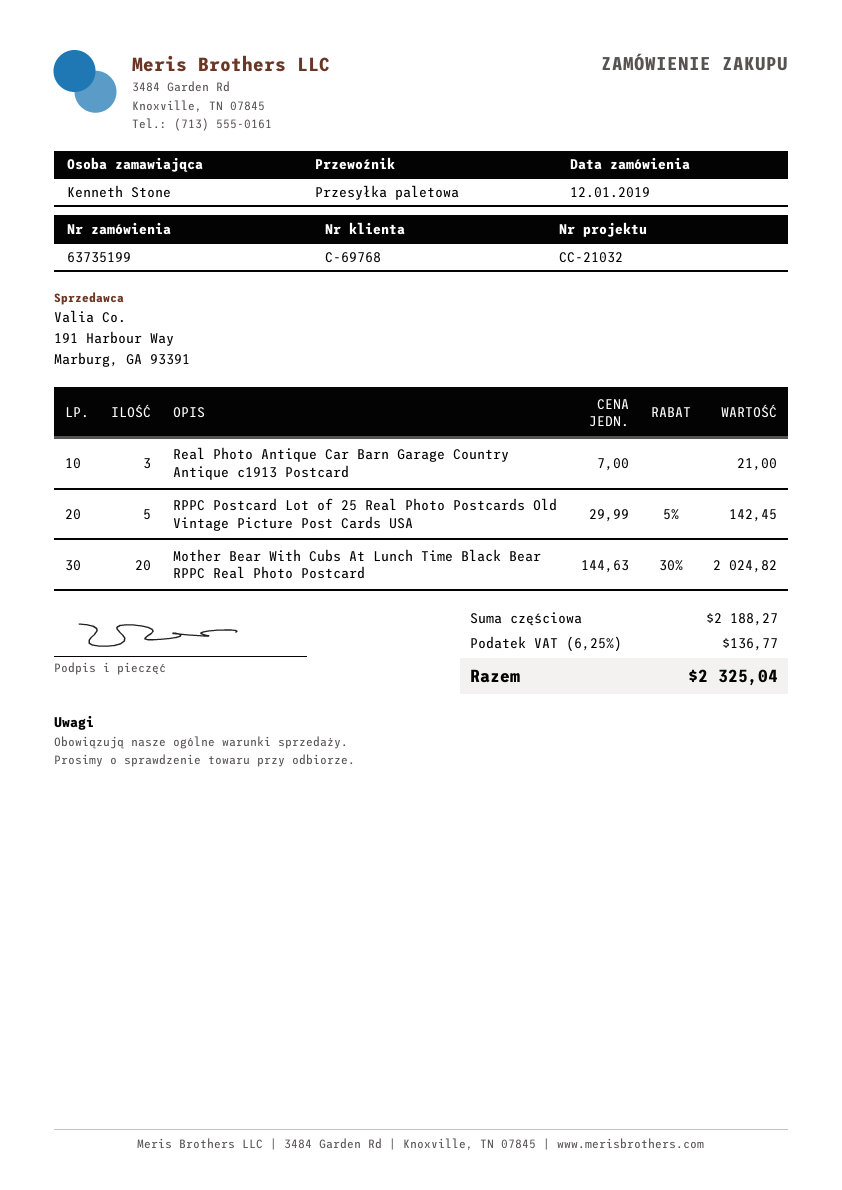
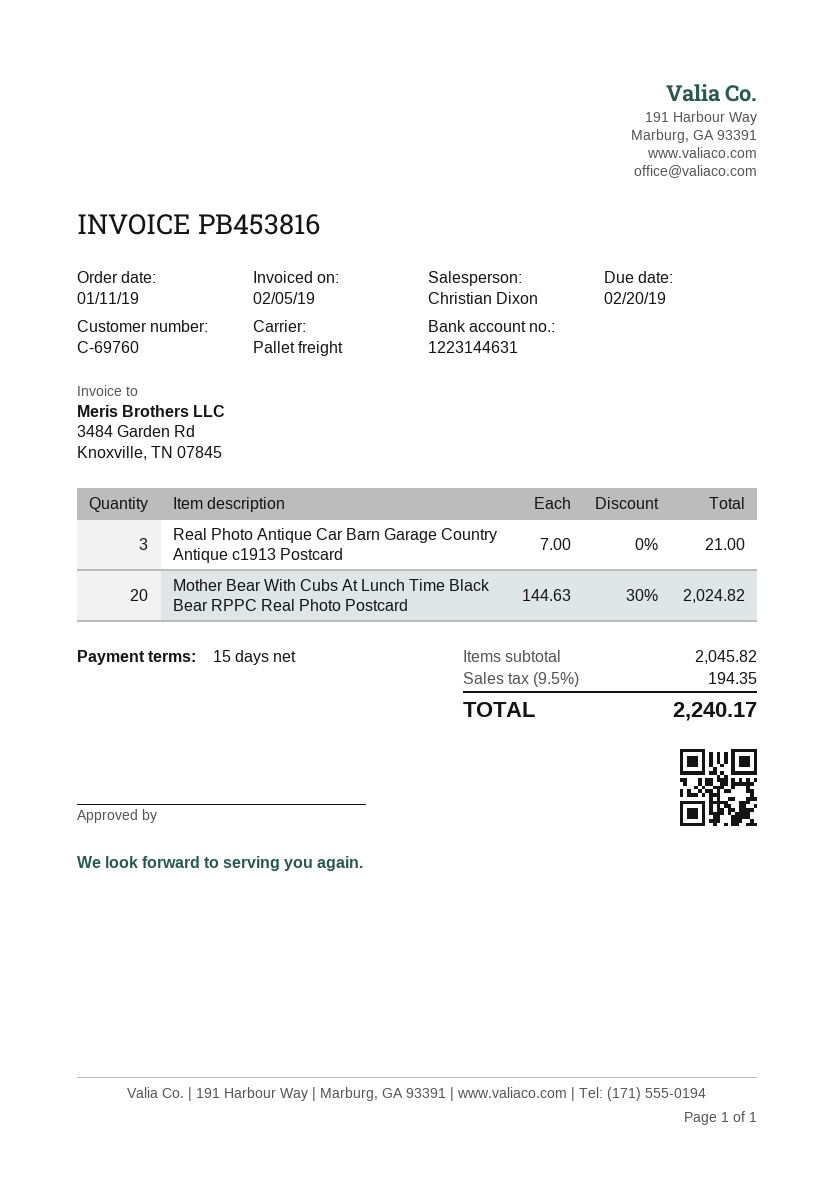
order date: 2019-01-12 -> 2019-01-11
customer number: C-69768 -> C-69760
RPPC Postcard Lot of 25 Real Photo Postcards Old Vintage Picture Post Cards USA: 5 x 29.99 - 5% = 142.45 -> none
subtotal: 2188.27 -> 2045.82
tax: 6.25% = 136.77 -> 9.5% = 194.35
total: 2325.04 -> 2240.17

